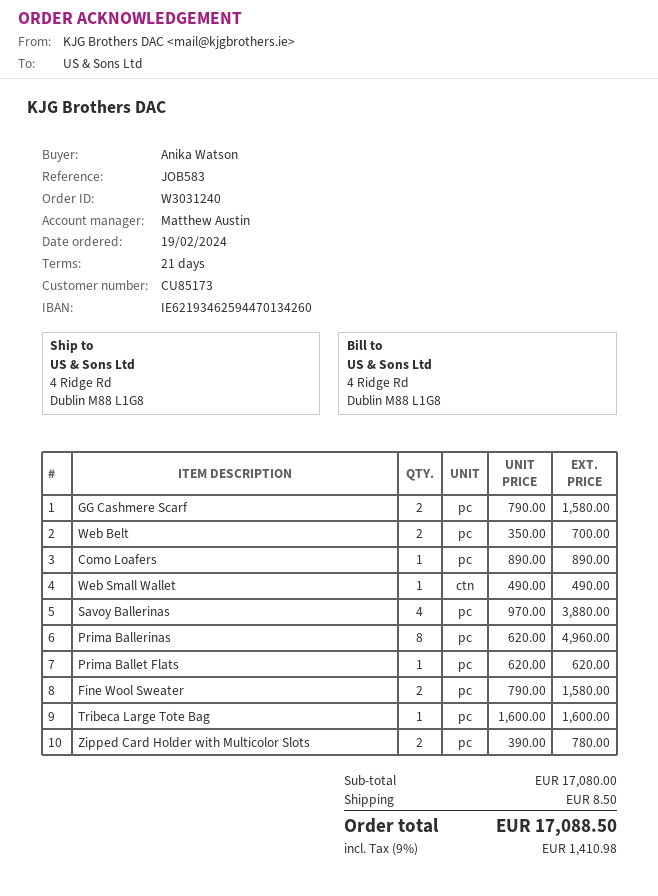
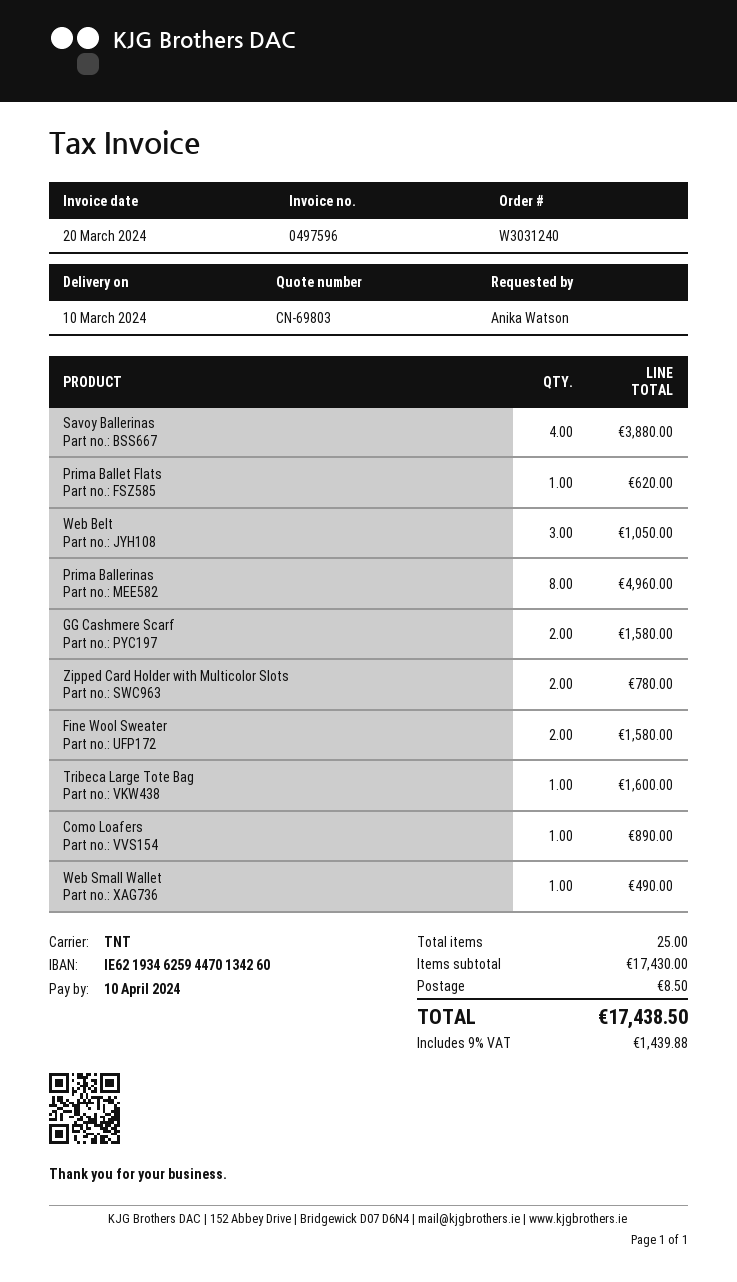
Web Belt: 2 for 700.00 -> 3 for 1050.00
subtotal: 17080.00 -> 17430.00
tax: 9% = 1410.98 -> 9% = 1439.88
total: 17088.50 -> 17438.50

